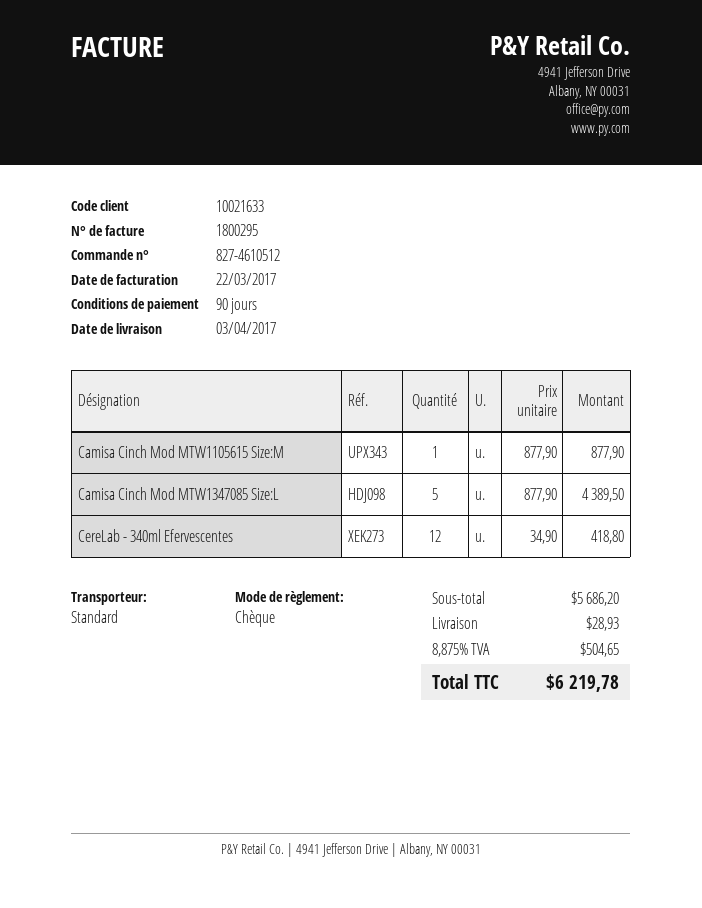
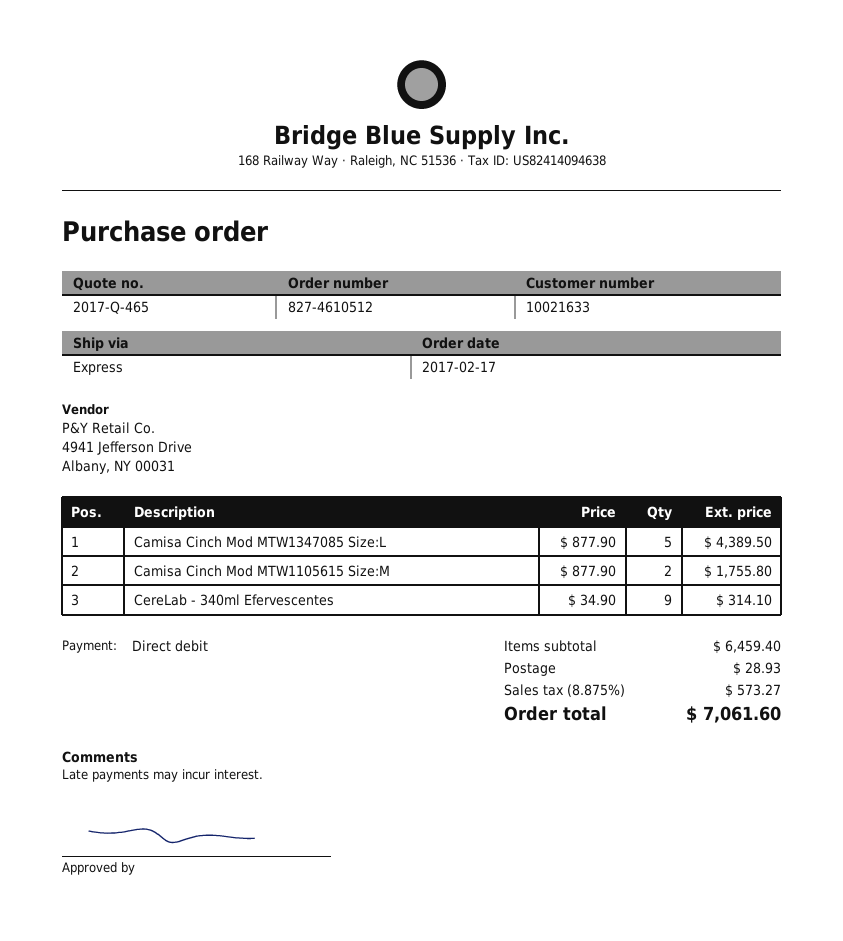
payment method: cheque -> direct debit
shipping method: standard -> express
Camisa Cinch Mod MTW1105615 Size:M: 1 x 877.90 = 877.90 -> 2 x 877.90 = 1755.80
CereLab - 340ml Efervescentes: 12 x 34.90 = 418.80 -> 9 x 34.90 = 314.10
subtotal: 5686.20 -> 6459.40
tax: 8.875% = 504.65 -> 8.875% = 573.27
total: 6219.78 -> 7061.60

